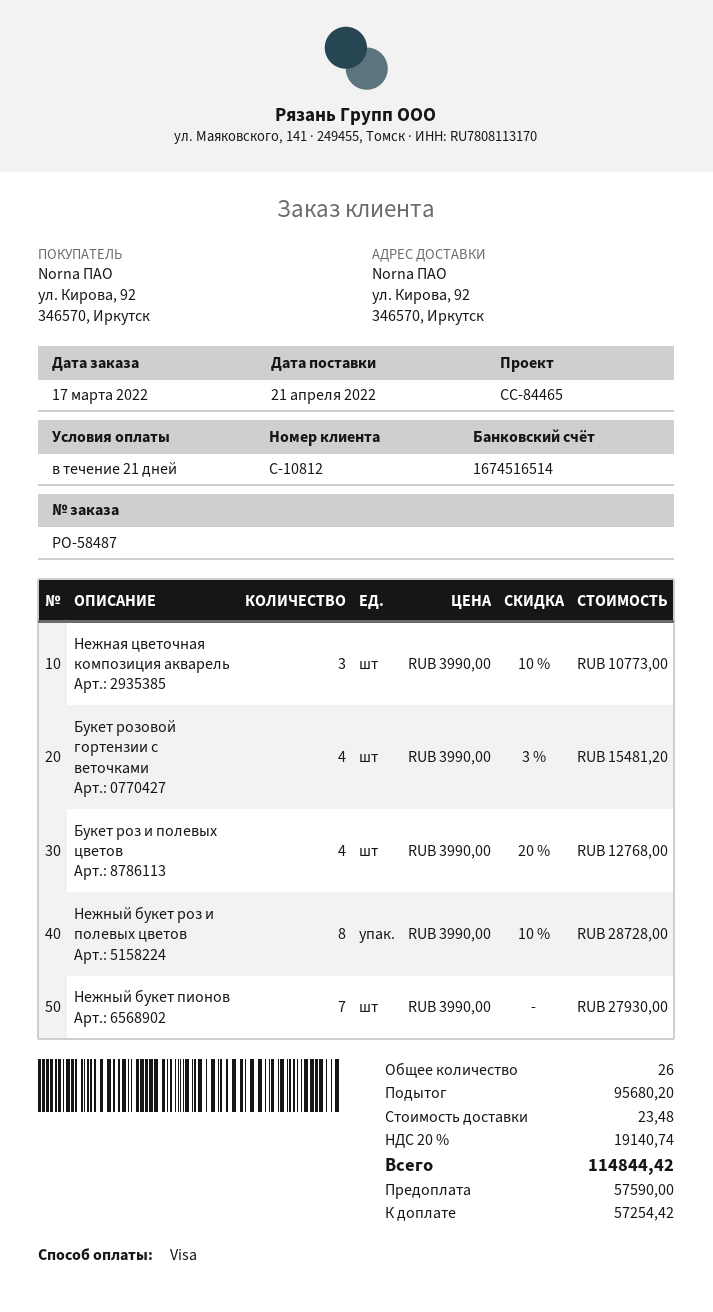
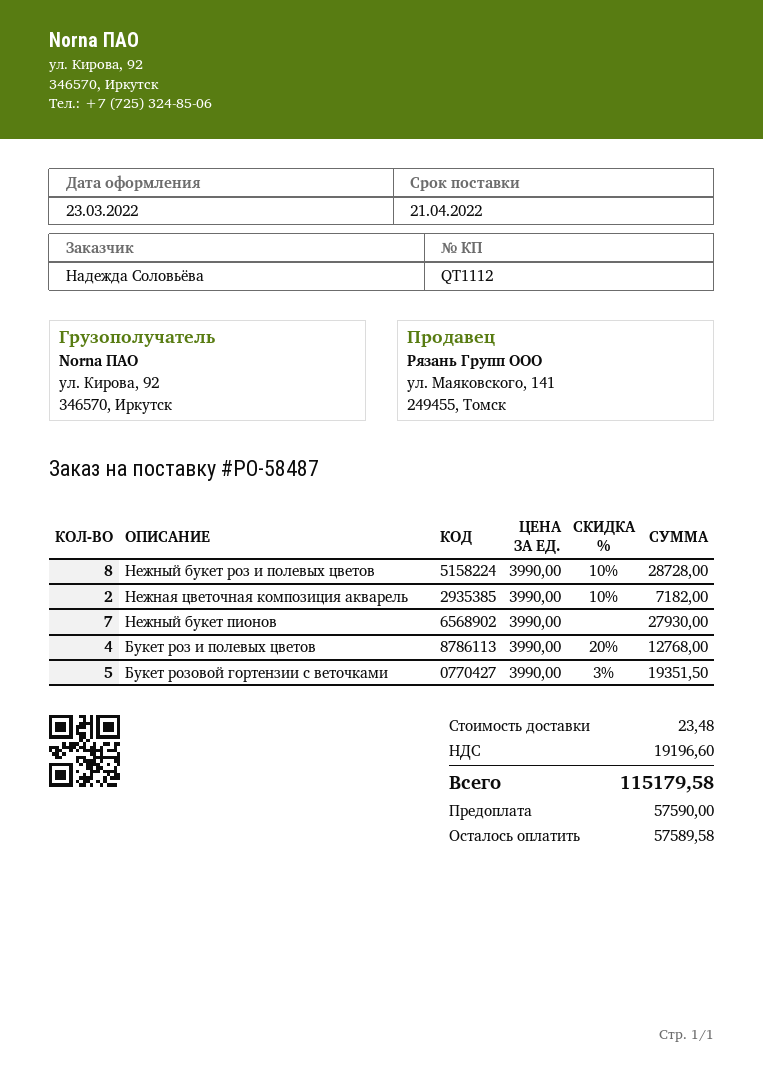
order date: 2022-03-17 -> 2022-03-23
Нежная цветочная композиция акварель: 3 x 3990.00 - 10% = 10773.00 -> 2 x 3990.00 - 10% = 7182.00
Букет розовой гортензии с веточками: 4 x 3990.00 - 3% = 15481.20 -> 5 x 3990.00 - 3% = 19351.50
tax: 19140.74 -> 19196.60
total: 114844.42 -> 115179.58
balance: 57254.42 -> 57589.58

